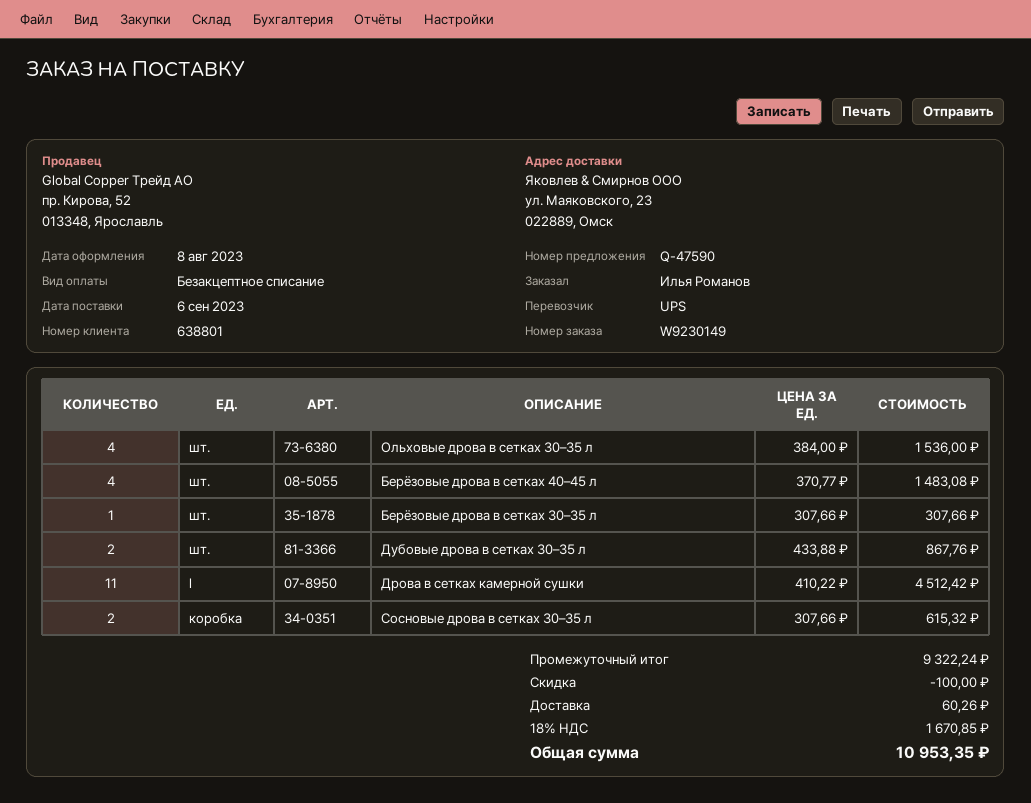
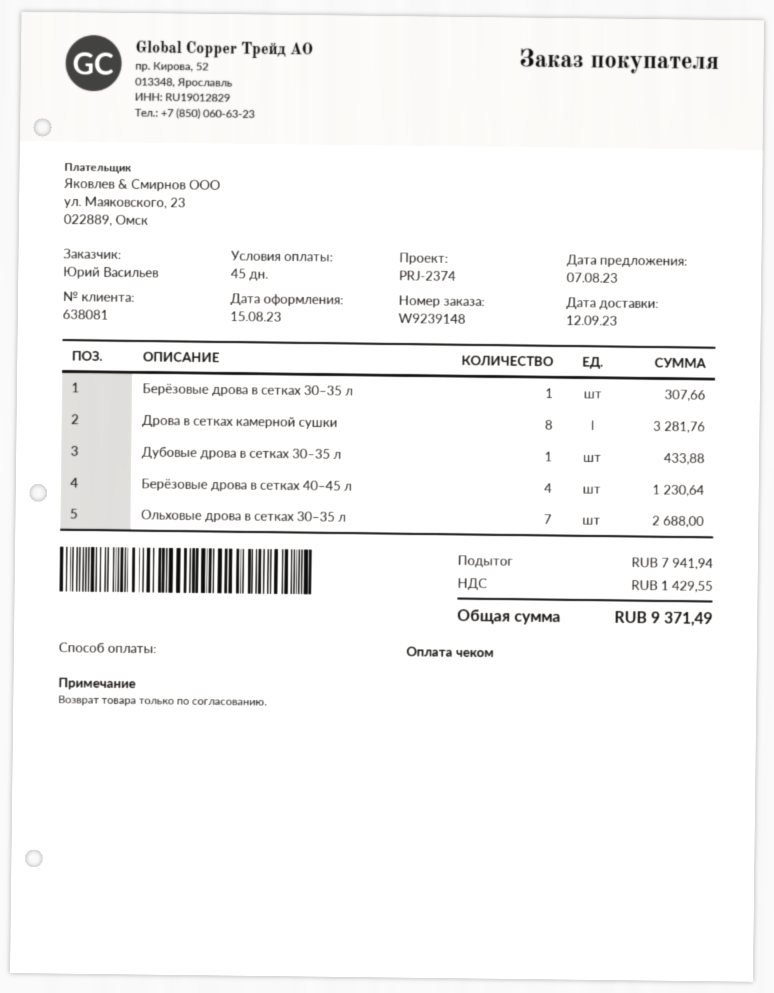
order number: W9230149 -> W9239148
order date: 2023-08-08 -> 2023-08-15
delivery date: 2023-09-06 -> 2023-09-12
customer number: 638801 -> 638081
ordered by: Илья Романов -> Юрий Васильев
payment method: direct debit -> cheque
Ольховые дрова в сетках 30–35 л: 4 for 1536.00 -> 7 for 2688.00
Берёзовые дрова в сетках 40–45 л: 4 for 1483.08 -> 4 for 1230.64
Дубовые дрова в сетках 30–35 л: 2 for 867.76 -> 1 for 433.88
Дрова в сетках камерной сушки: 11 for 4512.42 -> 8 for 3281.76
Сосновые дрова в сетках 30–35 л: 2 for 615.32 -> none
subtotal: 9322.24 -> 7941.94
discount: 100.00 -> none
shipping: 60.26 -> none
tax: 1670.85 -> 1429.55
total: 10953.35 -> 9371.49

